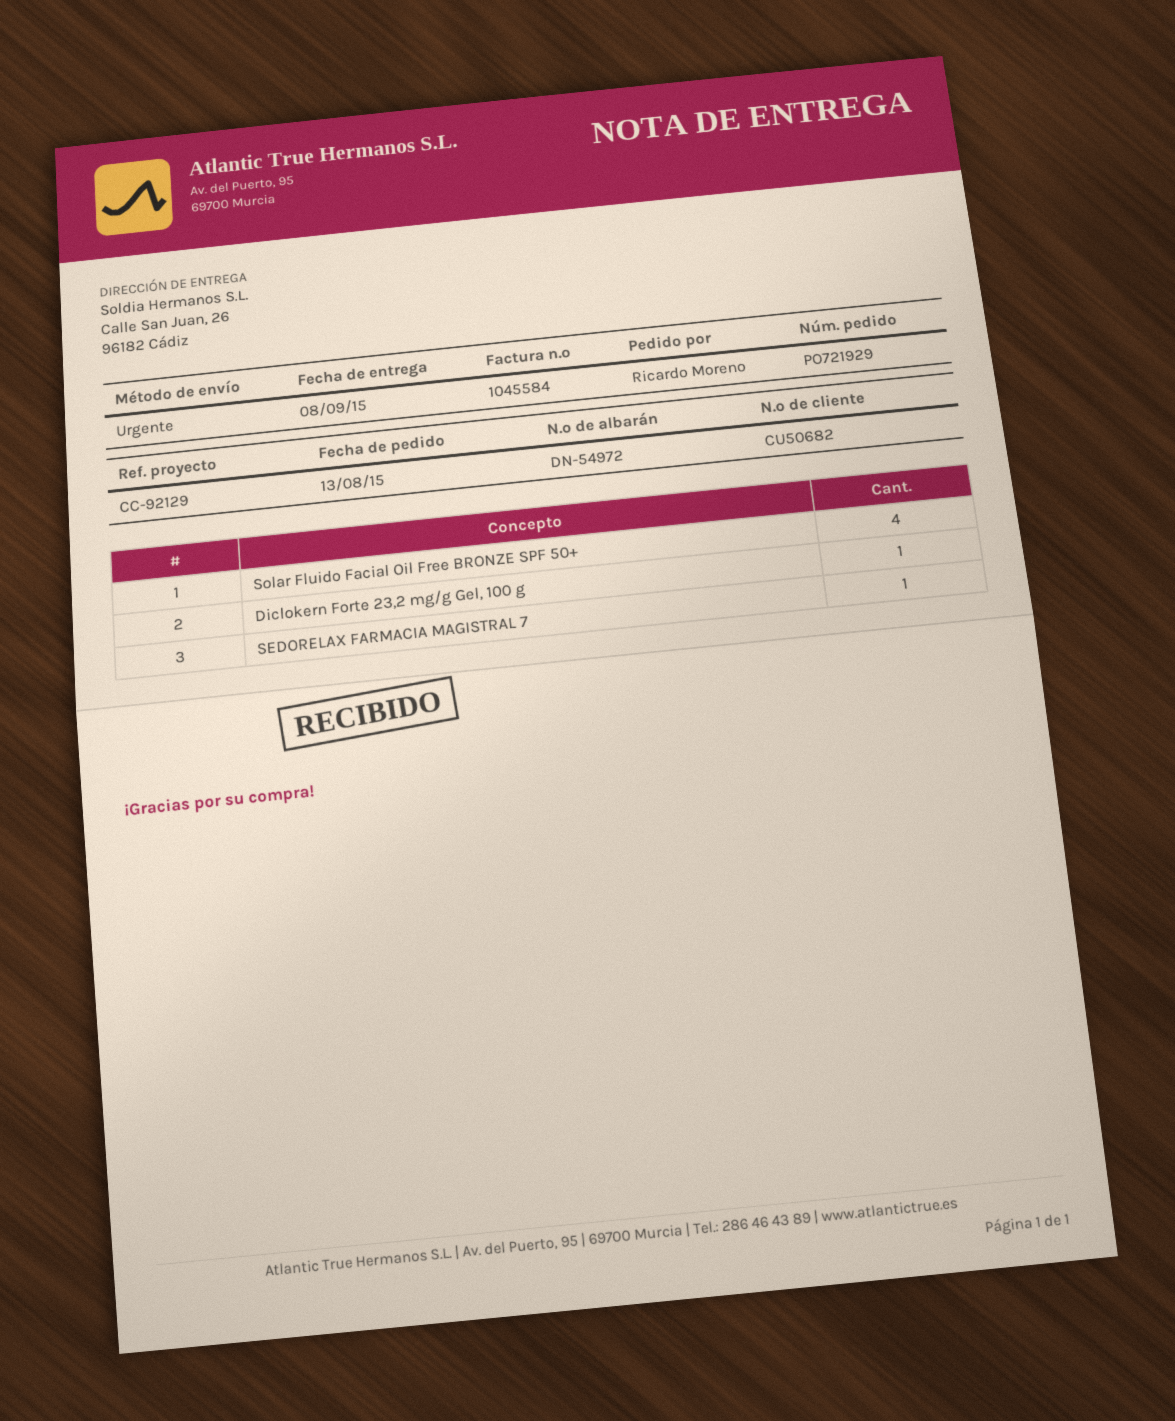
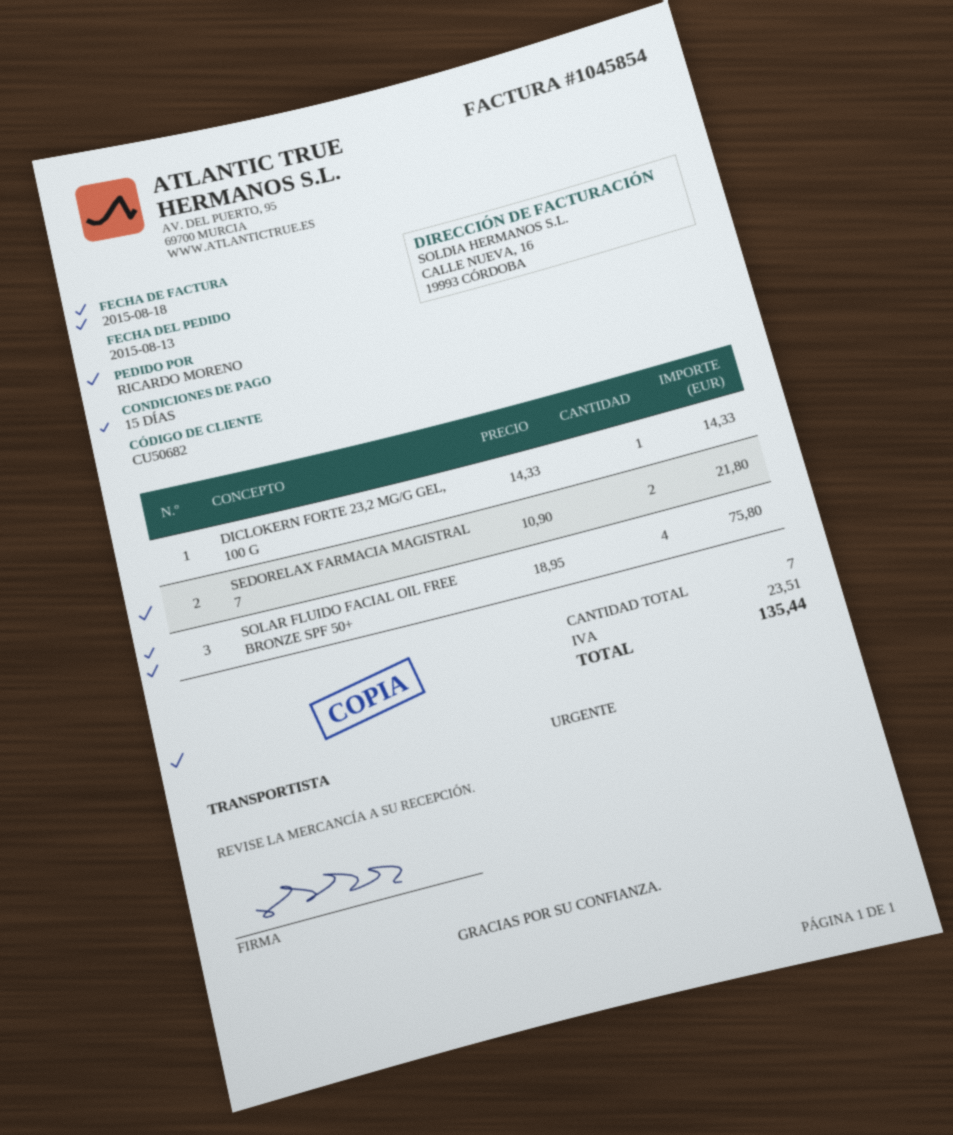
invoice number: 1045584 -> 1045854
SEDORELAX FARMACIA MAGISTRAL 7: 1 -> 2

